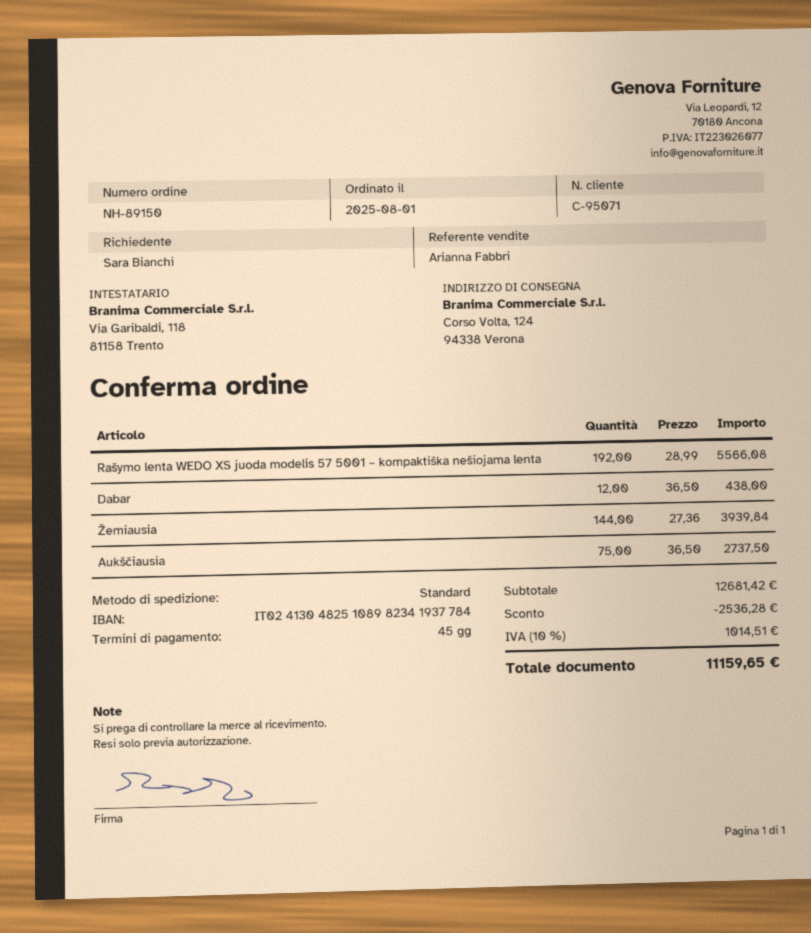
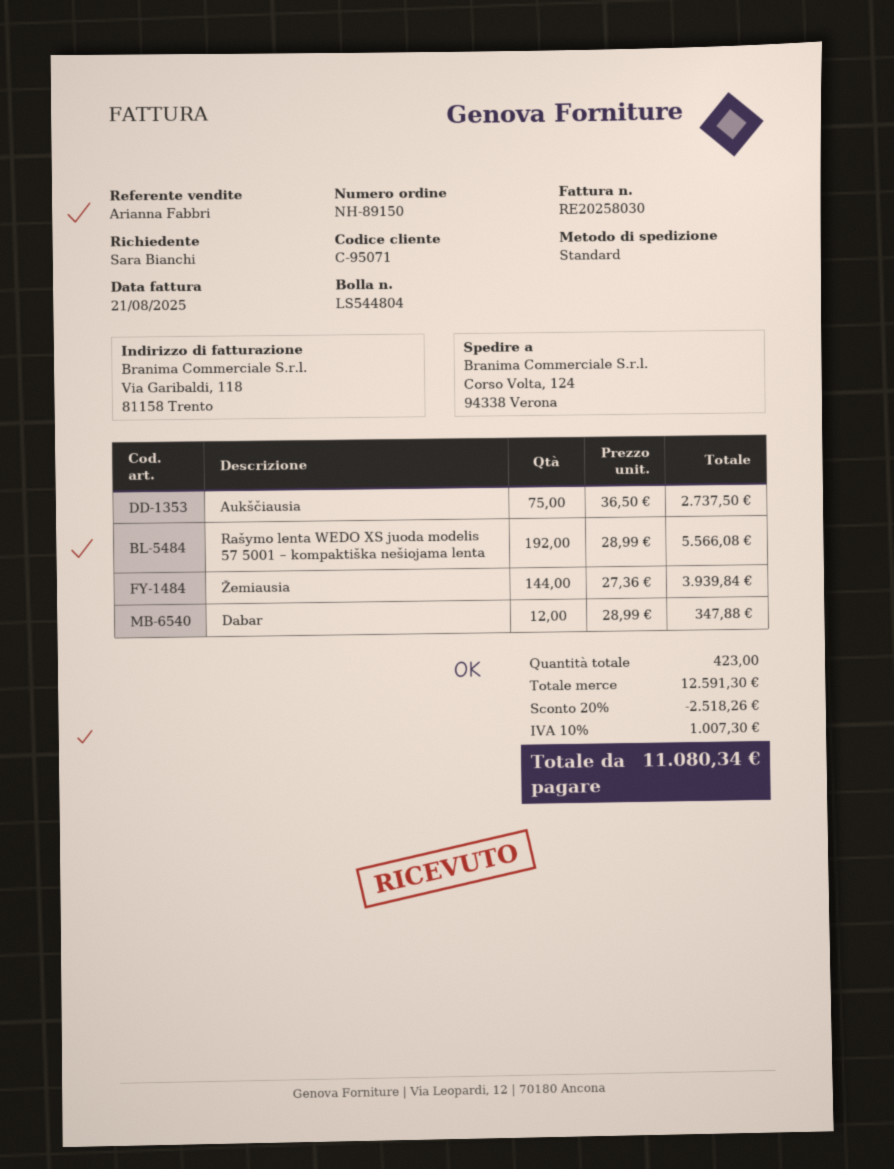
Dabar: 12 x 36.50 = 438.00 -> 12 x 28.99 = 347.88
subtotal: 12681.42 -> 12591.30
discount: 2536.28 -> 2518.26
tax: 10% = 1014.51 -> 10% = 1007.30
total: 11159.65 -> 11080.34

